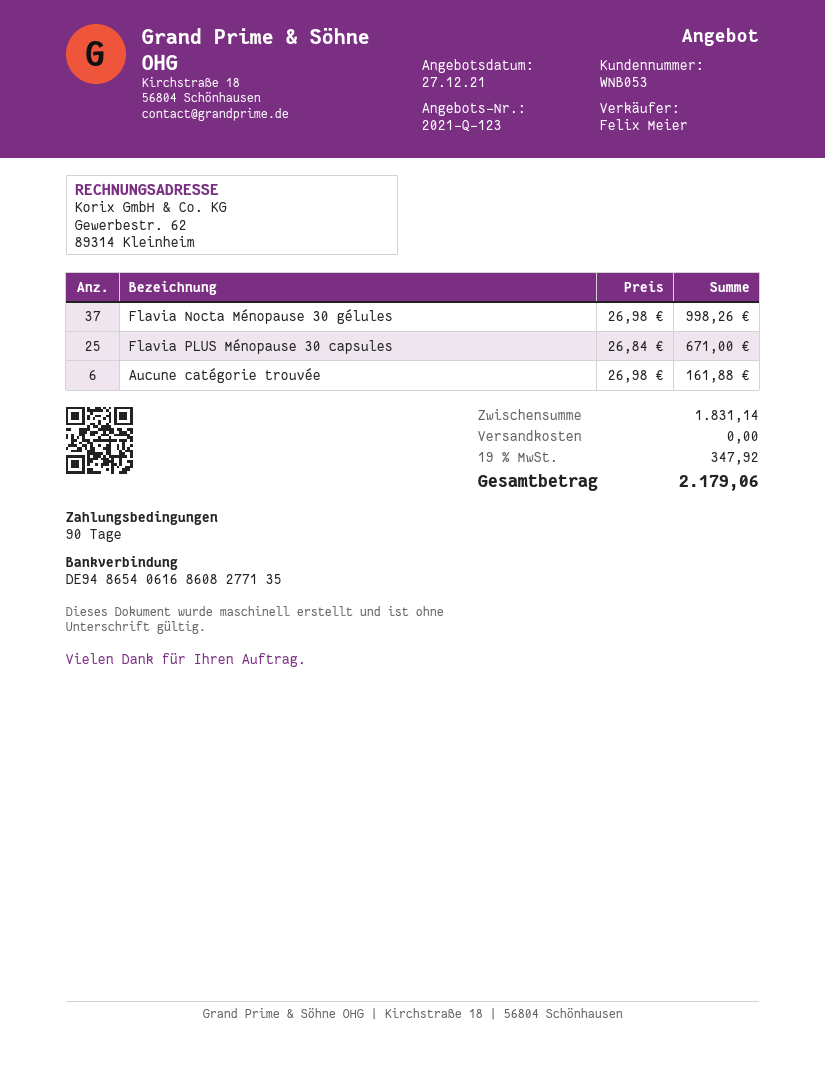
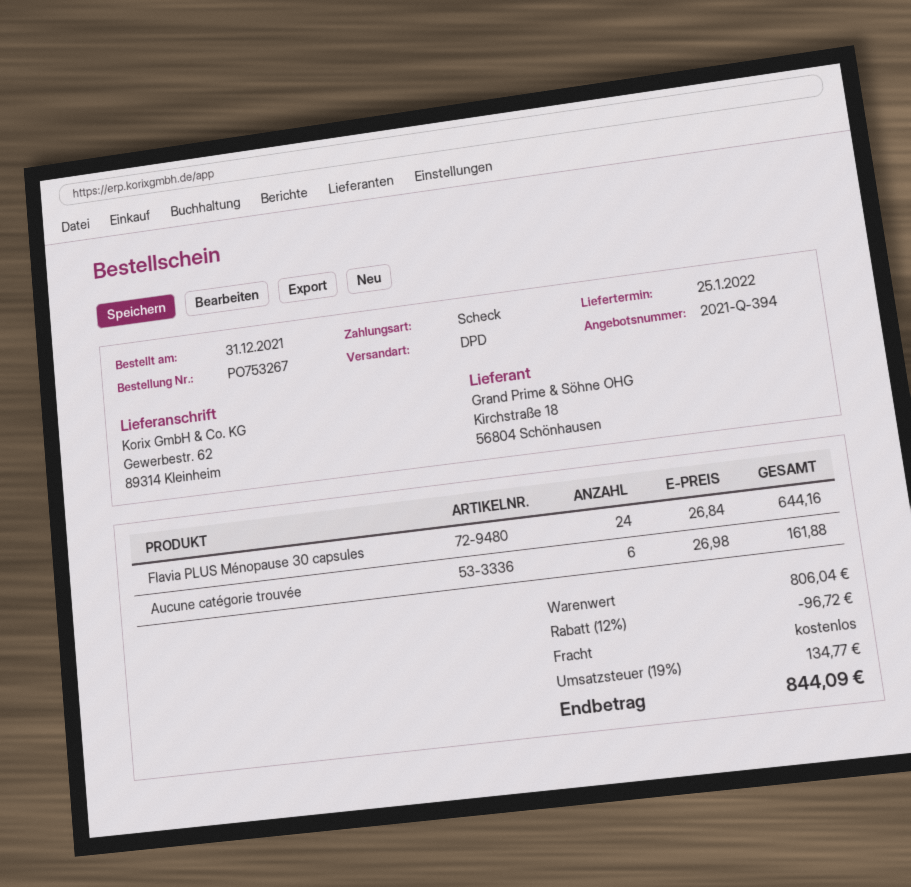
quote number: 2021-Q-123 -> 2021-Q-394
Flavia Nocta Ménopause 30 gélules: 37 x 26.98 = 998.26 -> none
Flavia PLUS Ménopause 30 capsules: 25 x 26.84 = 671.00 -> 24 x 26.84 = 644.16
subtotal: 1831.14 -> 806.04
discount: none -> 12% = 96.72
tax: 19% = 347.92 -> 19% = 134.77
total: 2179.06 -> 844.09

